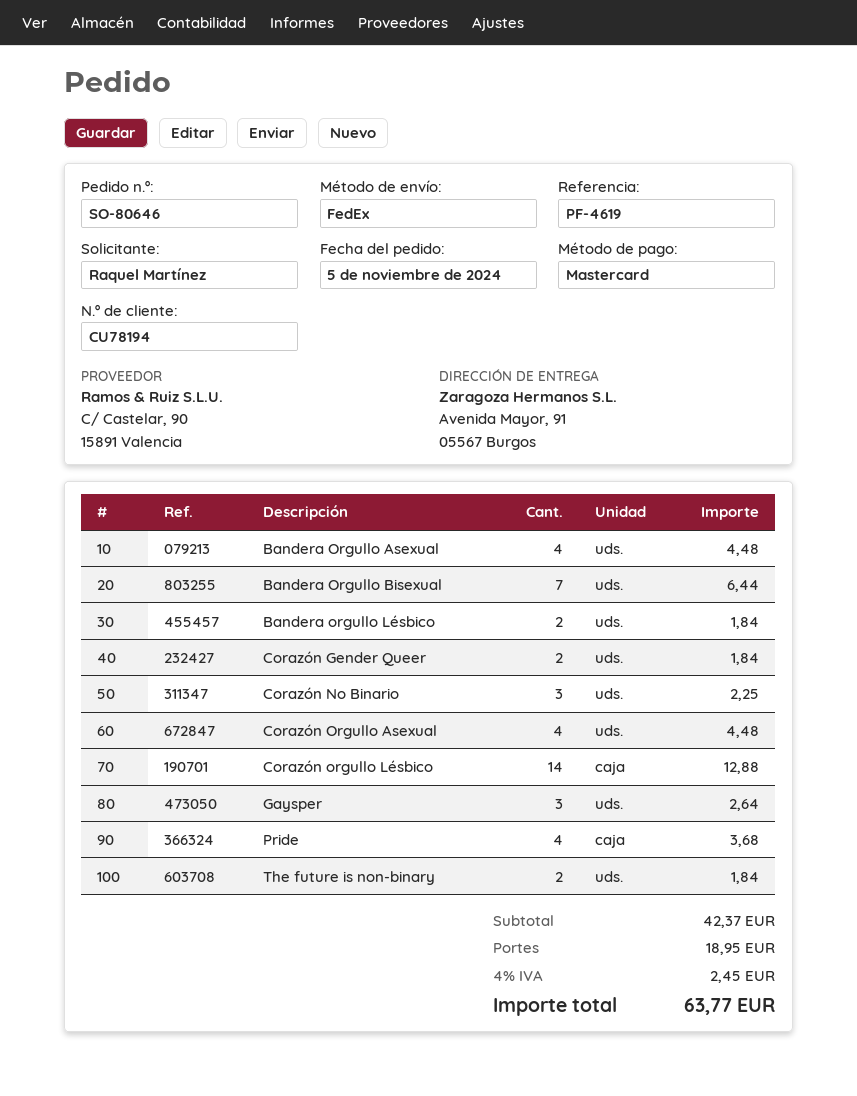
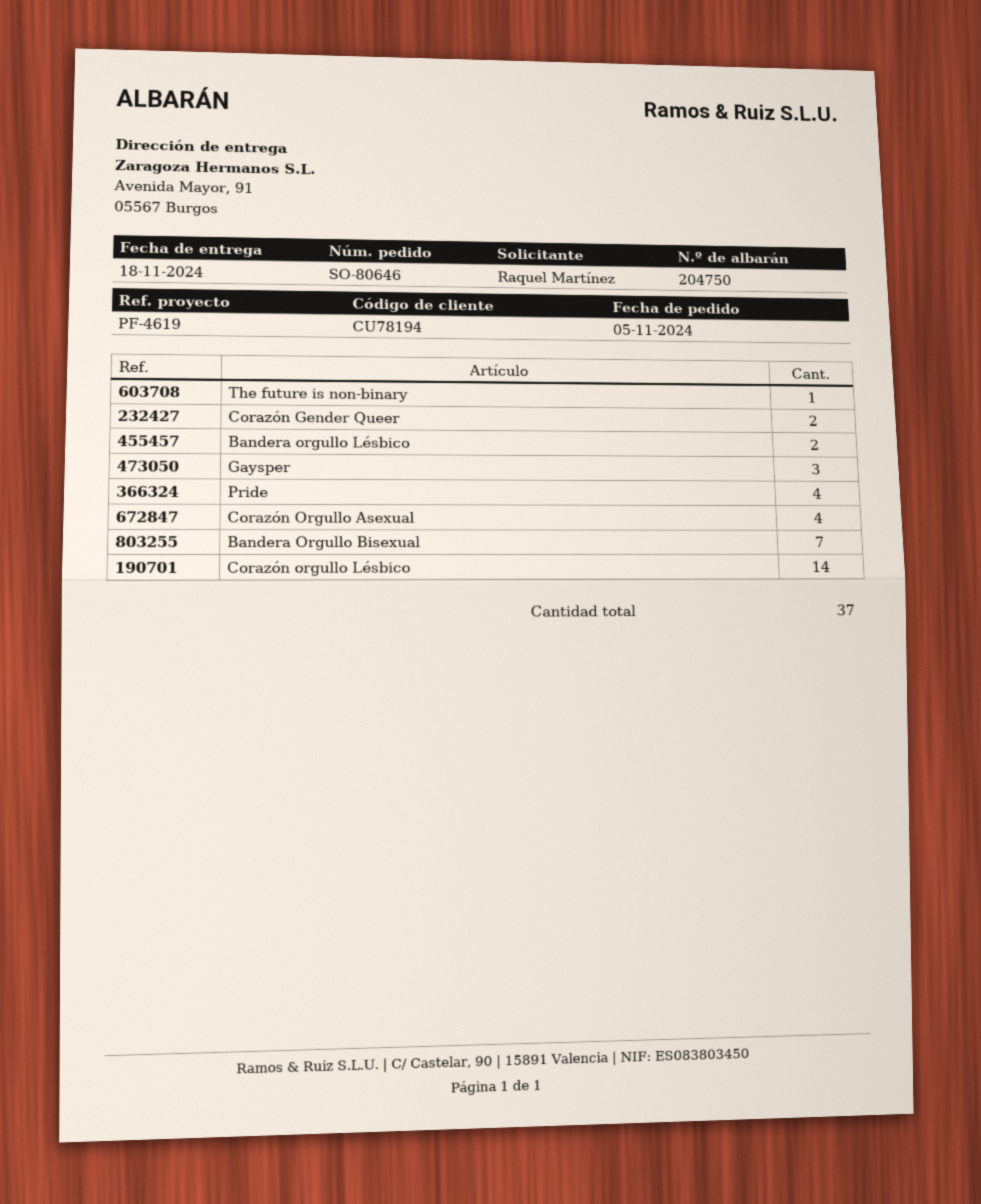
Bandera Orgullo Asexual: 4 -> none
Corazón No Binario: 3 -> none
The future is non-binary: 2 -> 1

